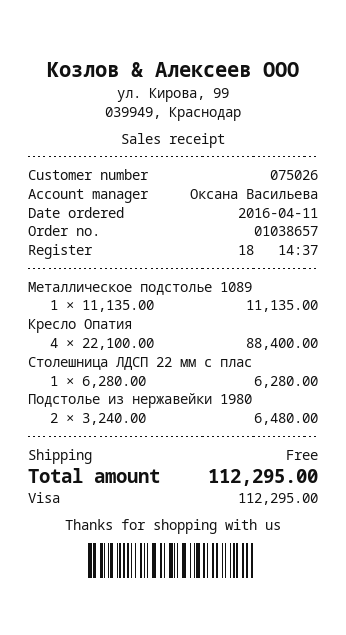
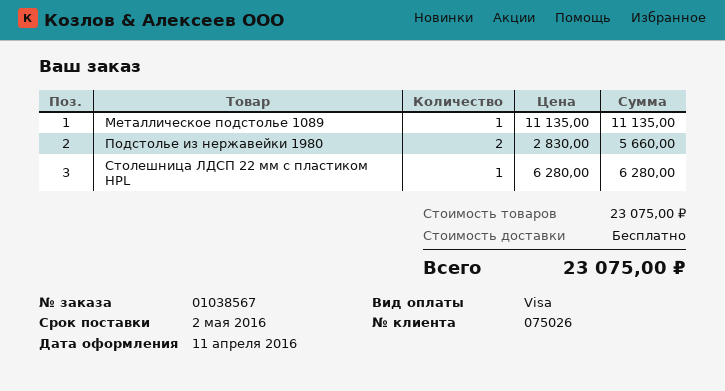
order number: 01038657 -> 01038567
Кресло Опатия: 4 x 22100.00 = 88400.00 -> none
Подстолье из нержавейки 1980: 2 x 3240.00 = 6480.00 -> 2 x 2830.00 = 5660.00
total: 112295.00 -> 23075.00

